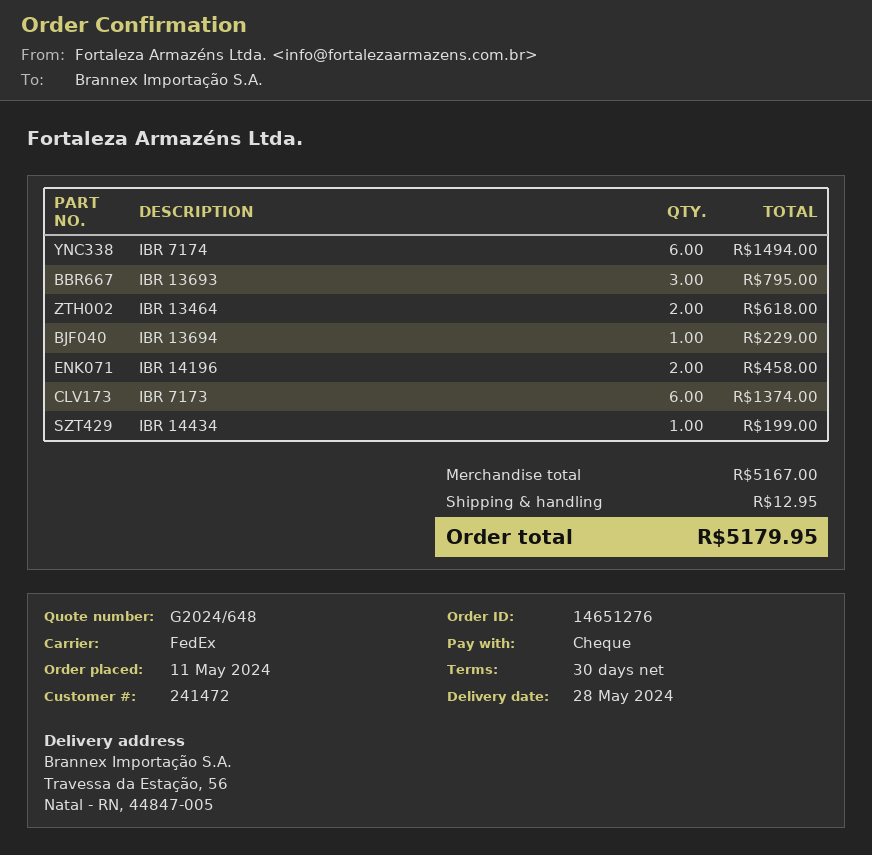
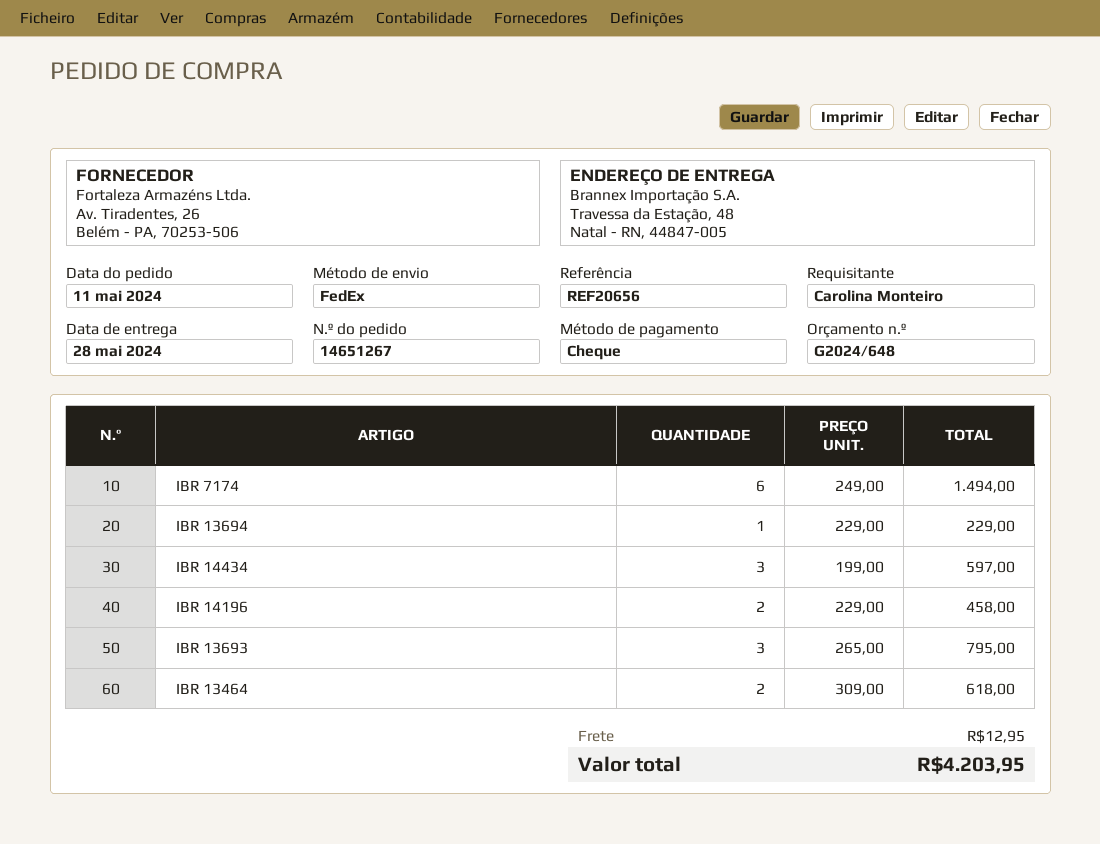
order number: 14651276 -> 14651267
ship to: Travessa da Estação, 56, Natal - RN, 44847-005 -> Travessa da Estação, 48, Natal - RN, 44847-005
IBR 7173: 6 for 1374.00 -> none
IBR 14434: 1 for 199.00 -> 3 for 597.00
total: 5179.95 -> 4203.95

